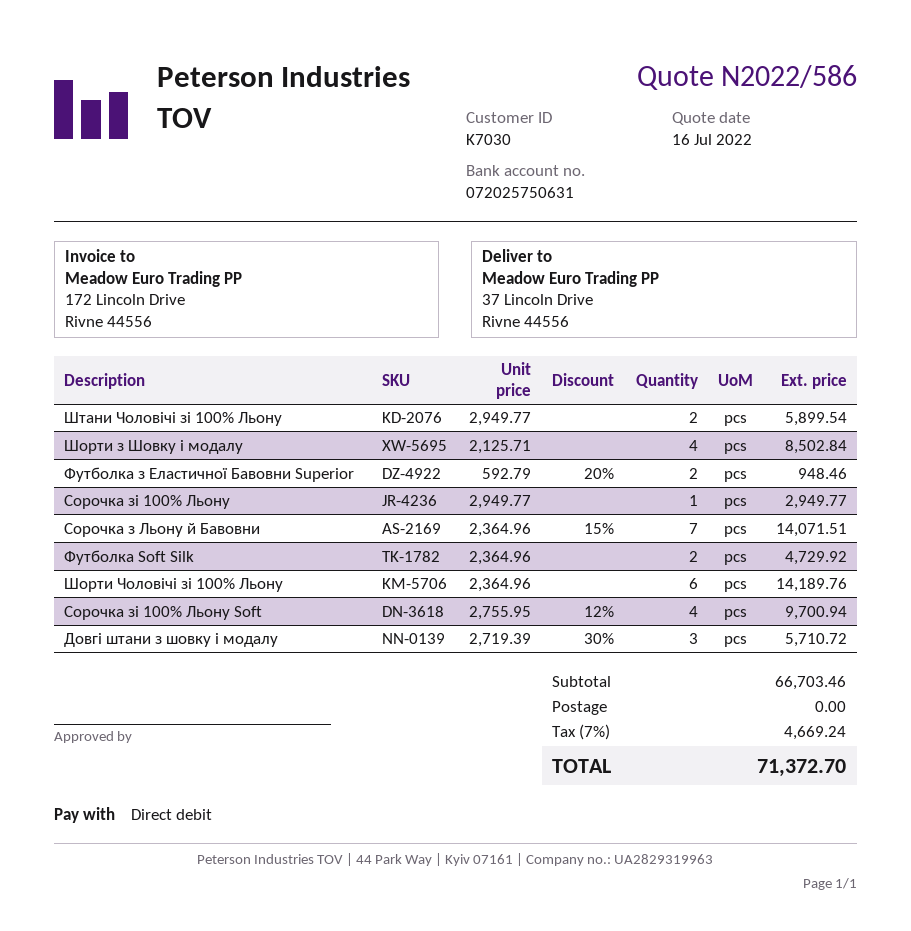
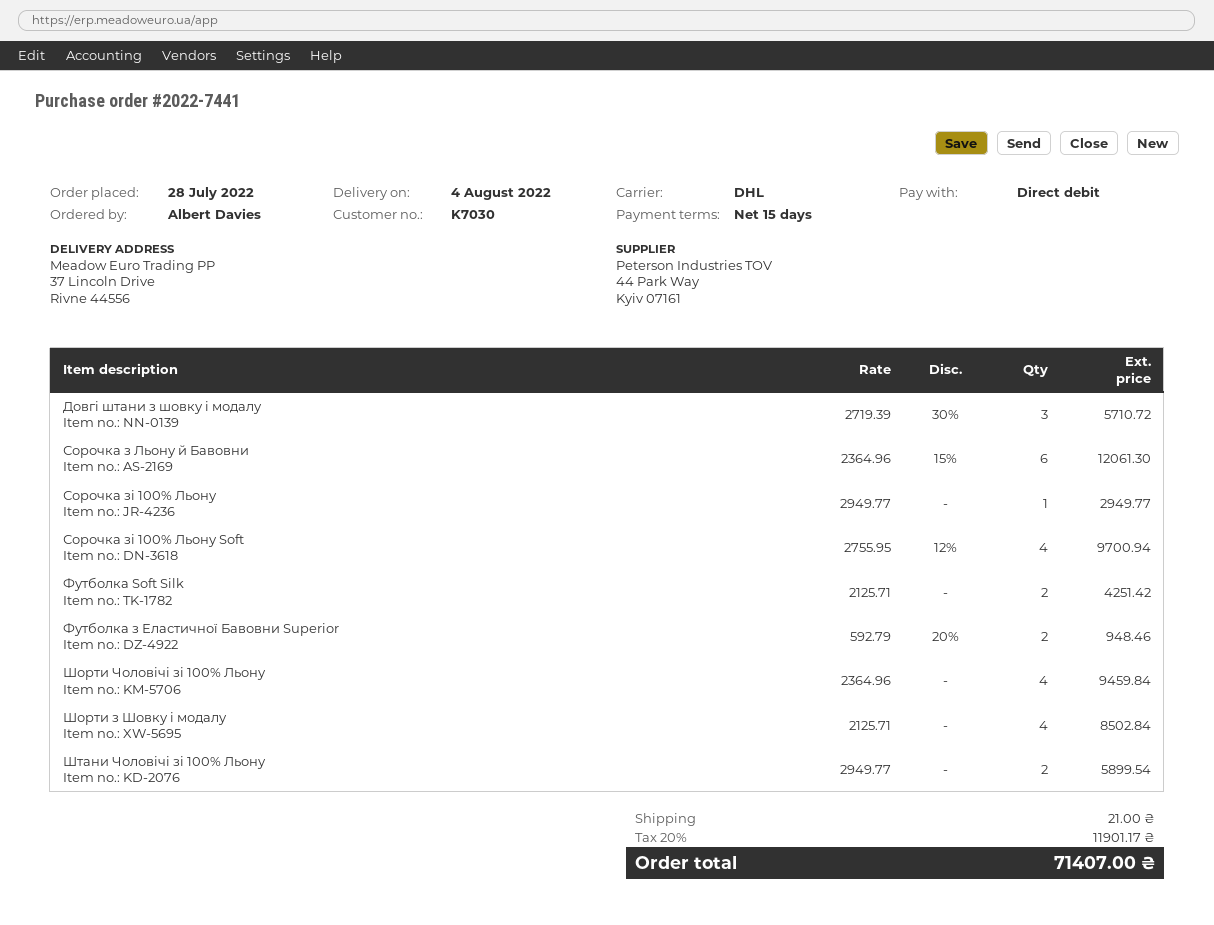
Сорочка з Льону й Бавовни: 7 x 2364.96 - 15% = 14071.51 -> 6 x 2364.96 - 15% = 12061.30
Футболка Soft Silk: 2 x 2364.96 = 4729.92 -> 2 x 2125.71 = 4251.42
Шорти Чоловічі зі 100% Льону: 6 x 2364.96 = 14189.76 -> 4 x 2364.96 = 9459.84
shipping: 0.00 -> 21.00
tax: 7% = 4669.24 -> 20% = 11901.17
total: 71372.70 -> 71407.00

